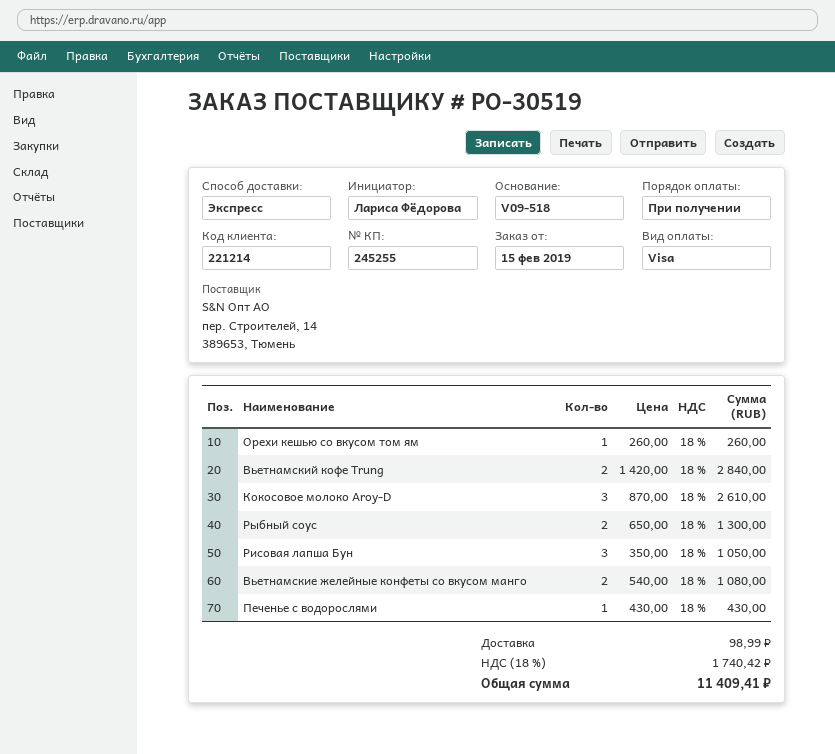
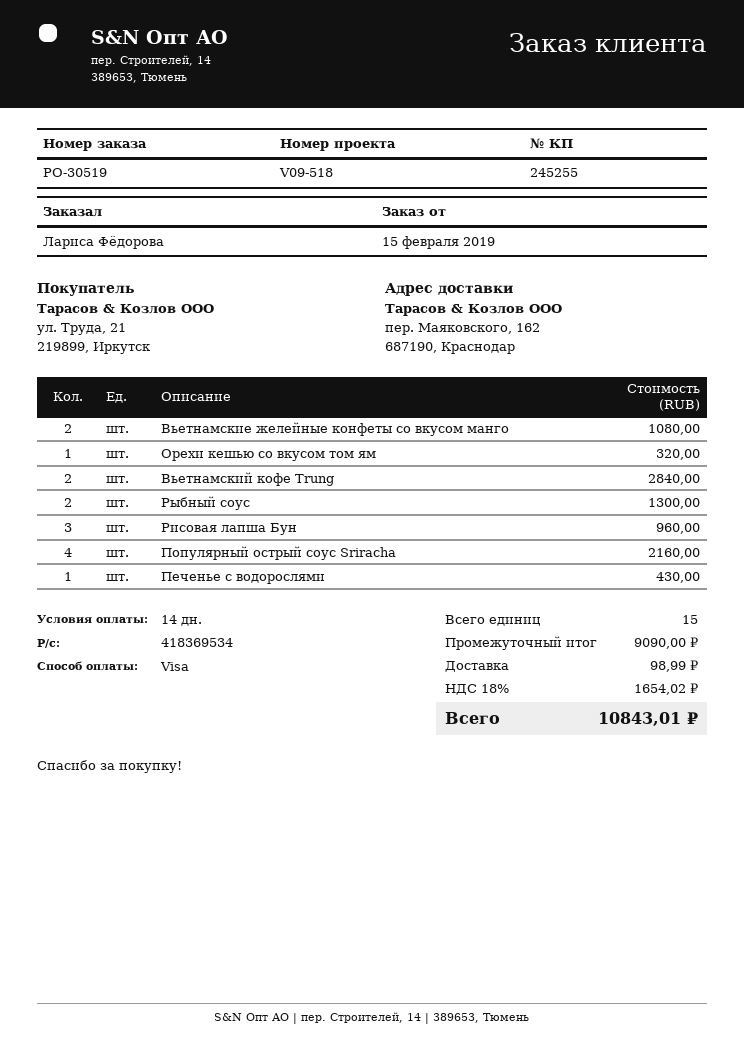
payment terms: on receipt -> 14 days
Орехи кешью со вкусом том ям: 1 for 260.00 -> 1 for 320.00
Кокосовое молоко Aroy-D: 3 for 2610.00 -> none
Рисовая лапша Бун: 3 for 1050.00 -> 3 for 960.00
Популярный острый соус Sriracha: none -> 4 for 2160.00
tax: 18% = 1740.42 -> 18% = 1654.02
total: 11409.41 -> 10843.01

